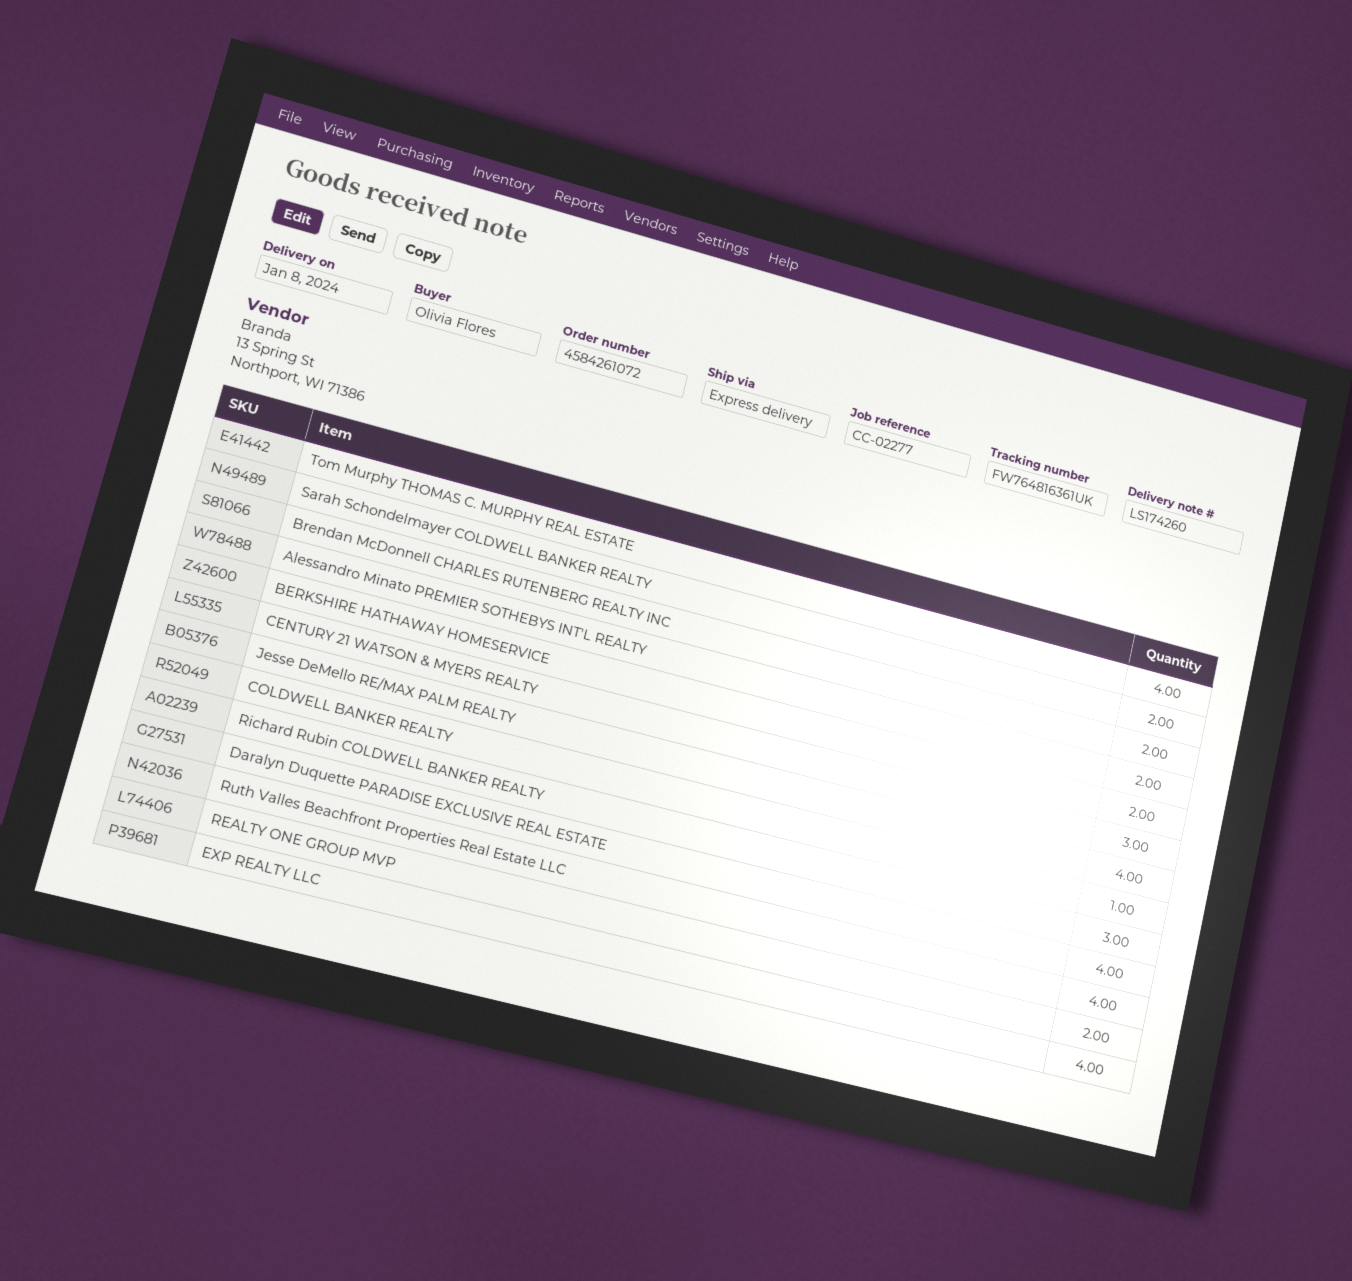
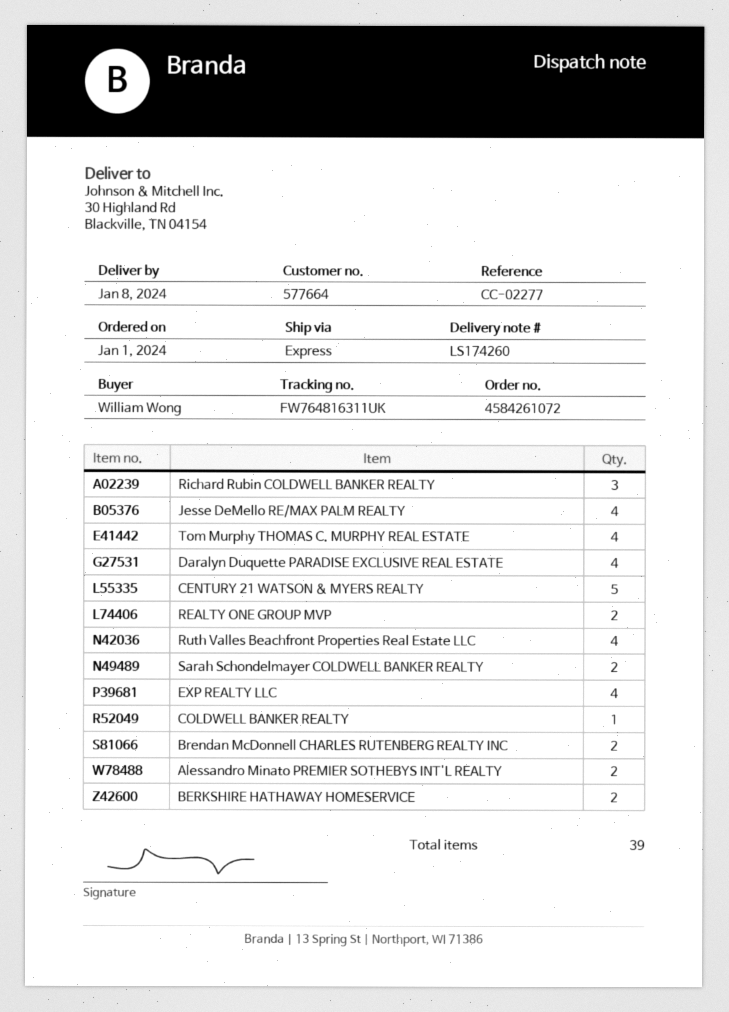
ordered by: Olivia Flores -> William Wong
tracking number: FW764816361UK -> FW764816311UK
CENTURY 21 WATSON & MYERS REALTY: 3 -> 5

